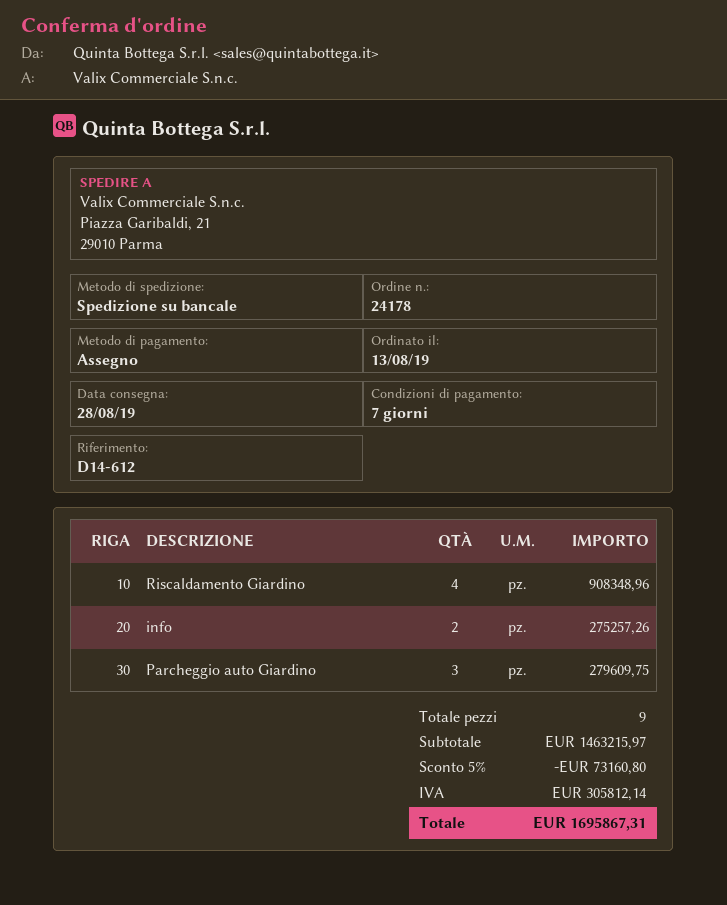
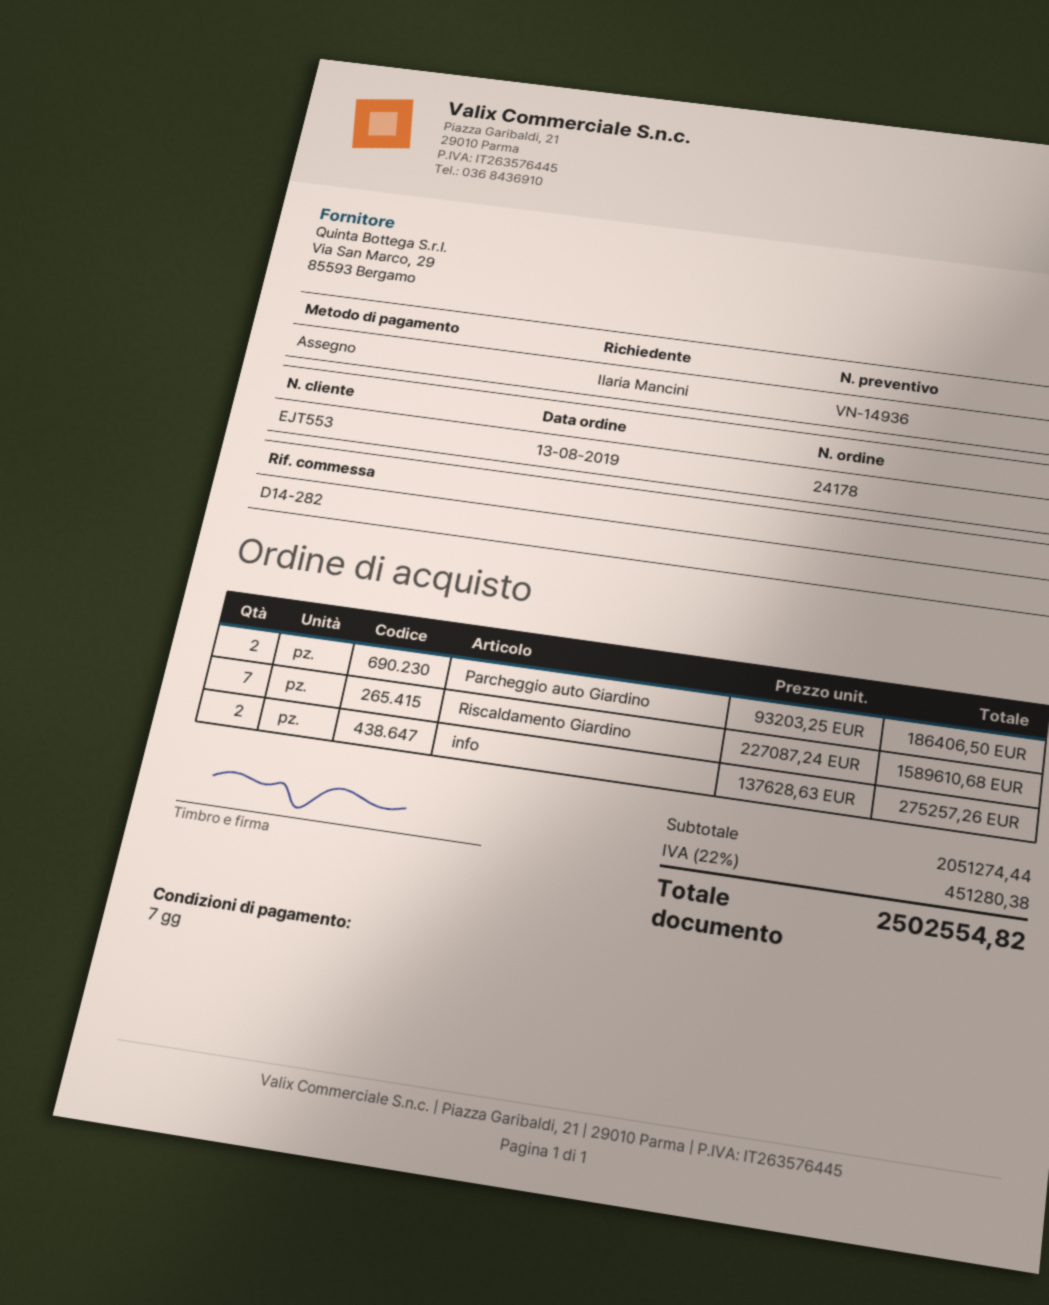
reference: D14-612 -> D14-282
Riscaldamento Giardino: 4 for 908348.96 -> 7 for 1589610.68
Parcheggio auto Giardino: 3 for 279609.75 -> 2 for 186406.50
subtotal: 1463215.97 -> 2051274.44
discount: 5% = 73160.80 -> none
tax: 305812.14 -> 451280.38
total: 1695867.31 -> 2502554.82

